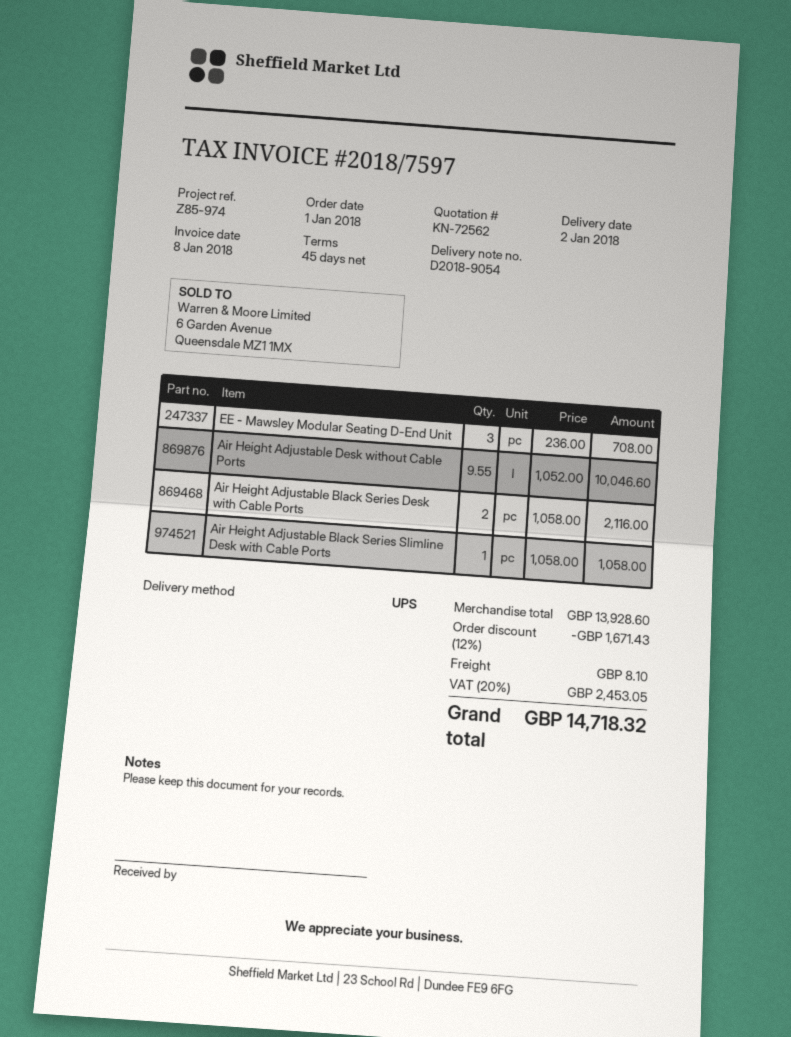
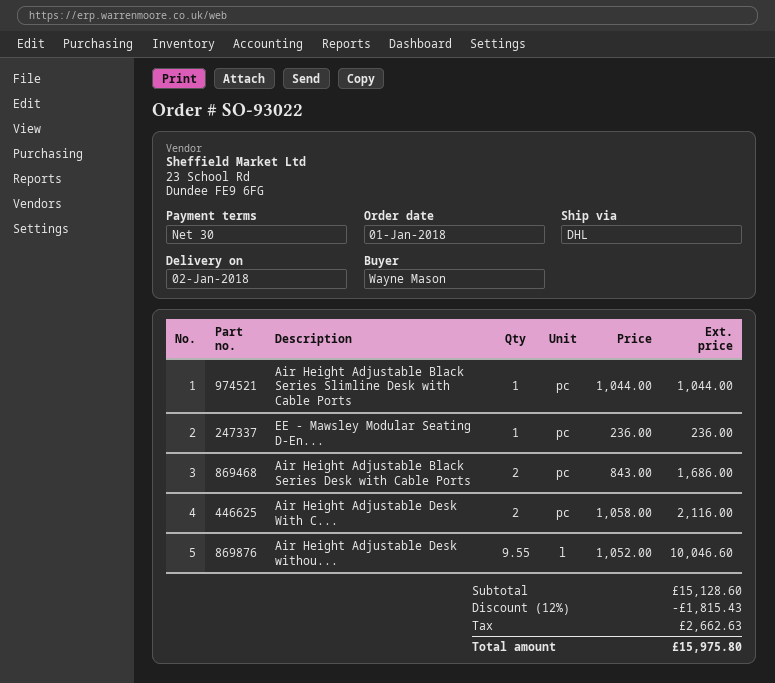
payment terms: 45 days -> 30 days
shipping method: UPS -> DHL
EE - Mawsley Modular Seating D-End Unit: 3 x 236.00 = 708.00 -> 1 x 236.00 = 236.00
Air Height Adjustable Black Series Desk with Cable Ports: 2 x 1058.00 = 2116.00 -> 2 x 843.00 = 1686.00
Air Height Adjustable Black Series Slimline Desk with Cable Ports: 1 x 1058.00 = 1058.00 -> 1 x 1044.00 = 1044.00
Air Height Adjustable Desk With C...: none -> 2 x 1058.00 = 2116.00
subtotal: 13928.60 -> 15128.60
discount: 12% = 1671.43 -> 12% = 1815.43
shipping: 8.10 -> none
tax: 2453.05 -> 2662.63
total: 14718.32 -> 15975.80

